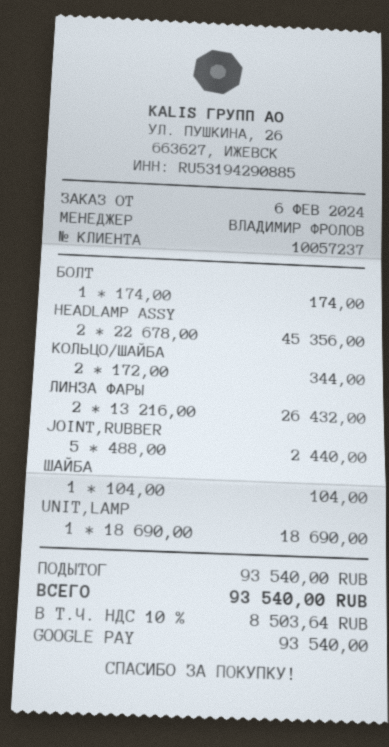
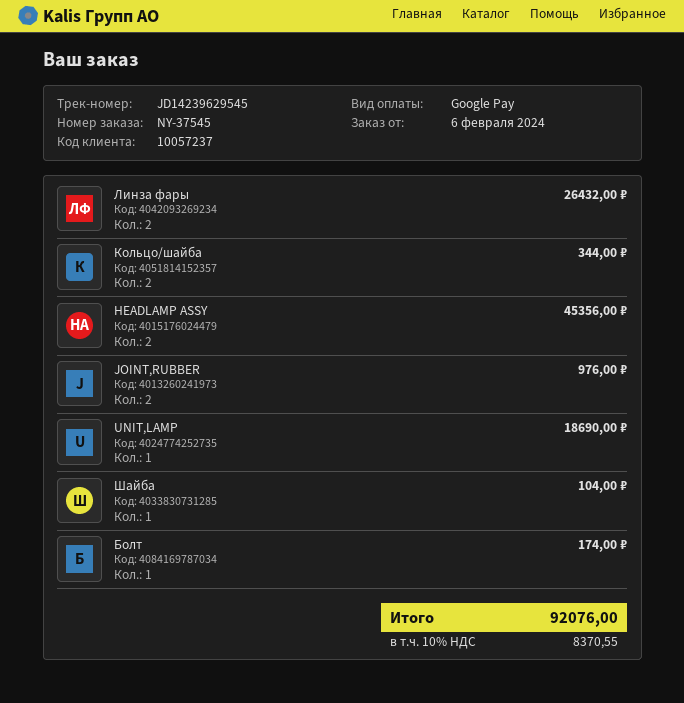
JOINT,RUBBER: 5 for 2440.00 -> 2 for 976.00
tax: 10% = 8503.64 -> 10% = 8370.55
total: 93540.00 -> 92076.00

